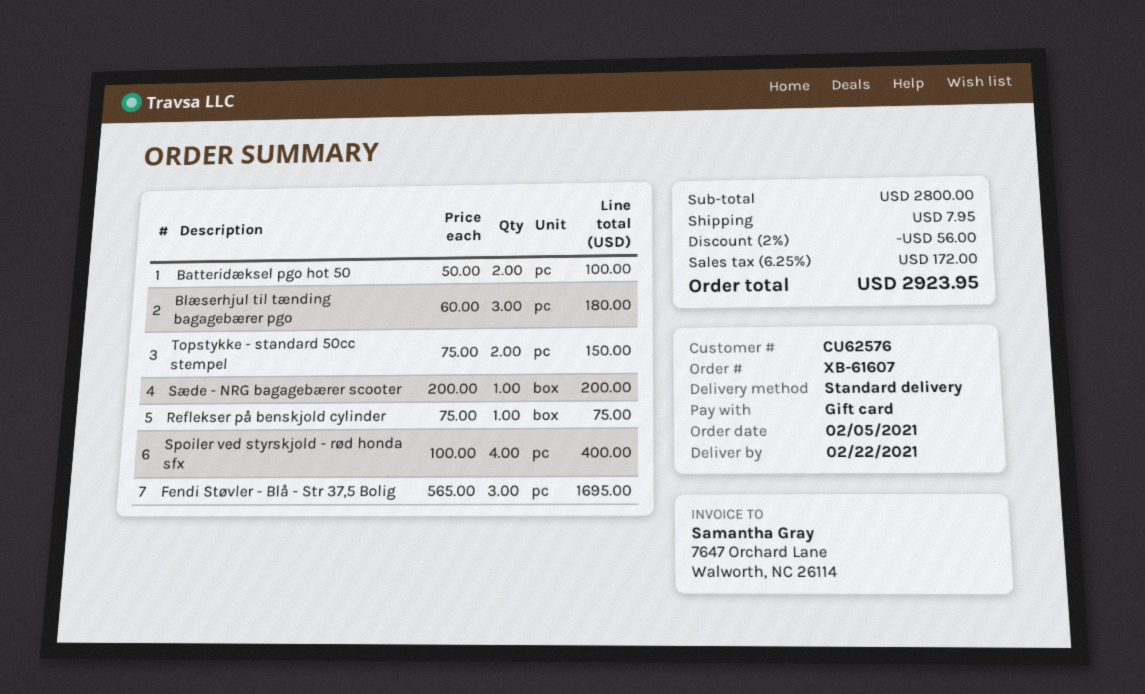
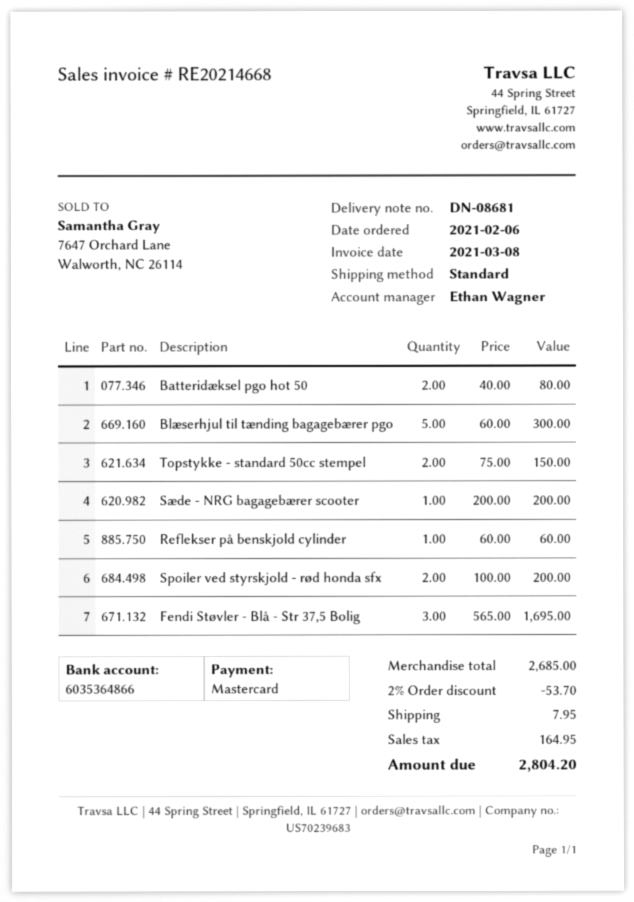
order date: 2021-02-05 -> 2021-02-06
payment method: gift card -> Mastercard
Batteridæksel pgo hot 50: 2 x 50.00 = 100.00 -> 2 x 40.00 = 80.00
Blæserhjul til tænding bagagebærer pgo: 3 x 60.00 = 180.00 -> 5 x 60.00 = 300.00
Reflekser på benskjold cylinder: 1 x 75.00 = 75.00 -> 1 x 60.00 = 60.00
Spoiler ved styrskjold - rød honda sfx: 4 x 100.00 = 400.00 -> 2 x 100.00 = 200.00
subtotal: 2800.00 -> 2685.00
discount: 2% = 56.00 -> 2% = 53.70
tax: 172.00 -> 164.95
total: 2923.95 -> 2804.20

